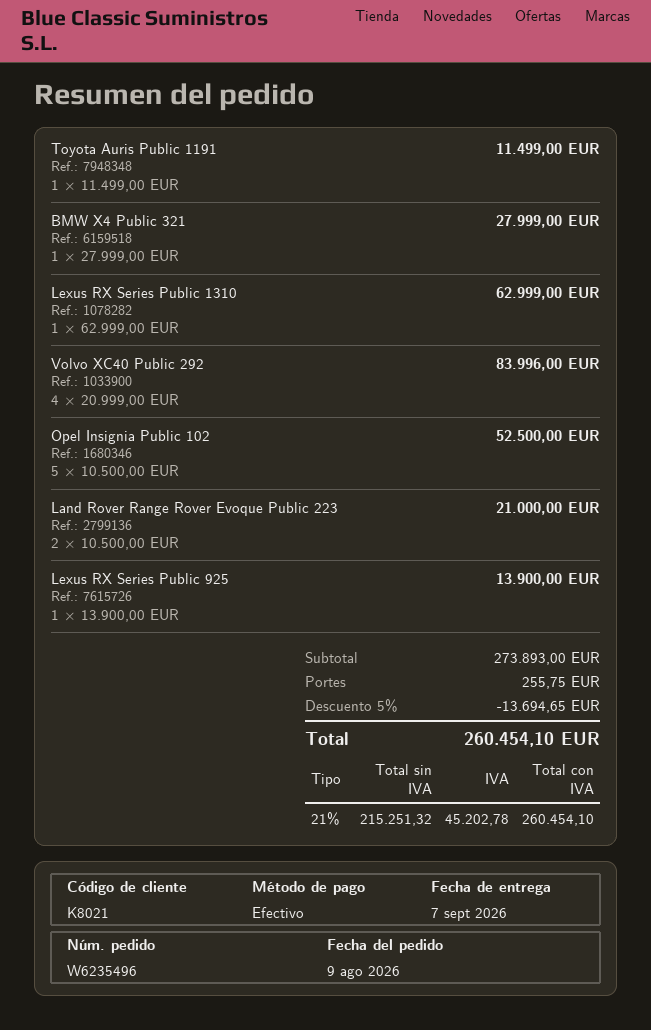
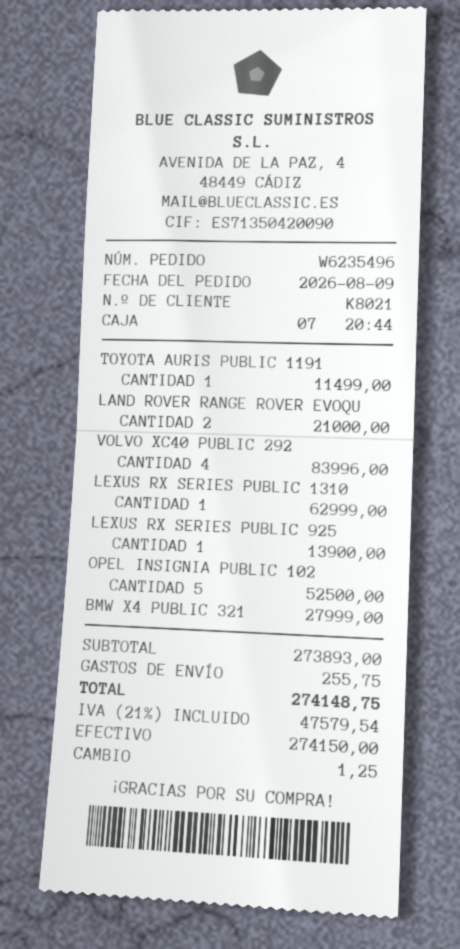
discount: 5% = 13694.65 -> none
tax: 21% = 45202.78 -> 21% = 47579.54
total: 260454.10 -> 274148.75

